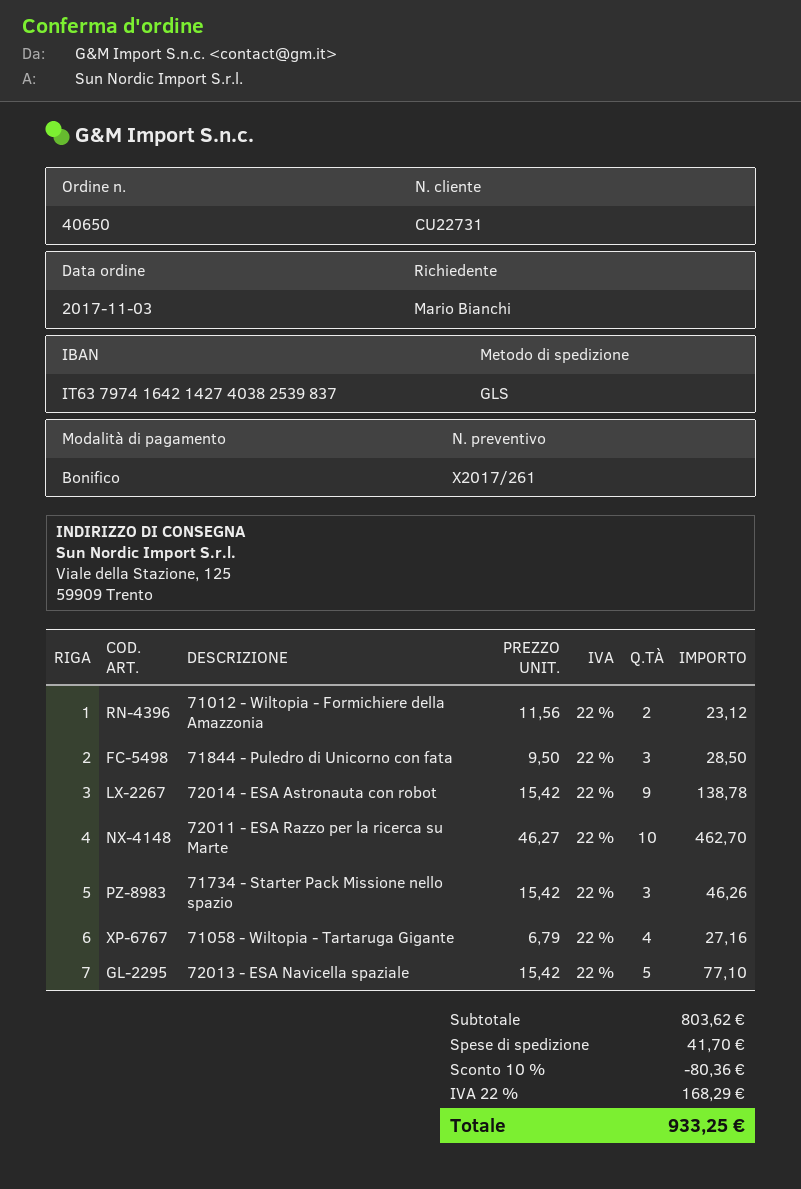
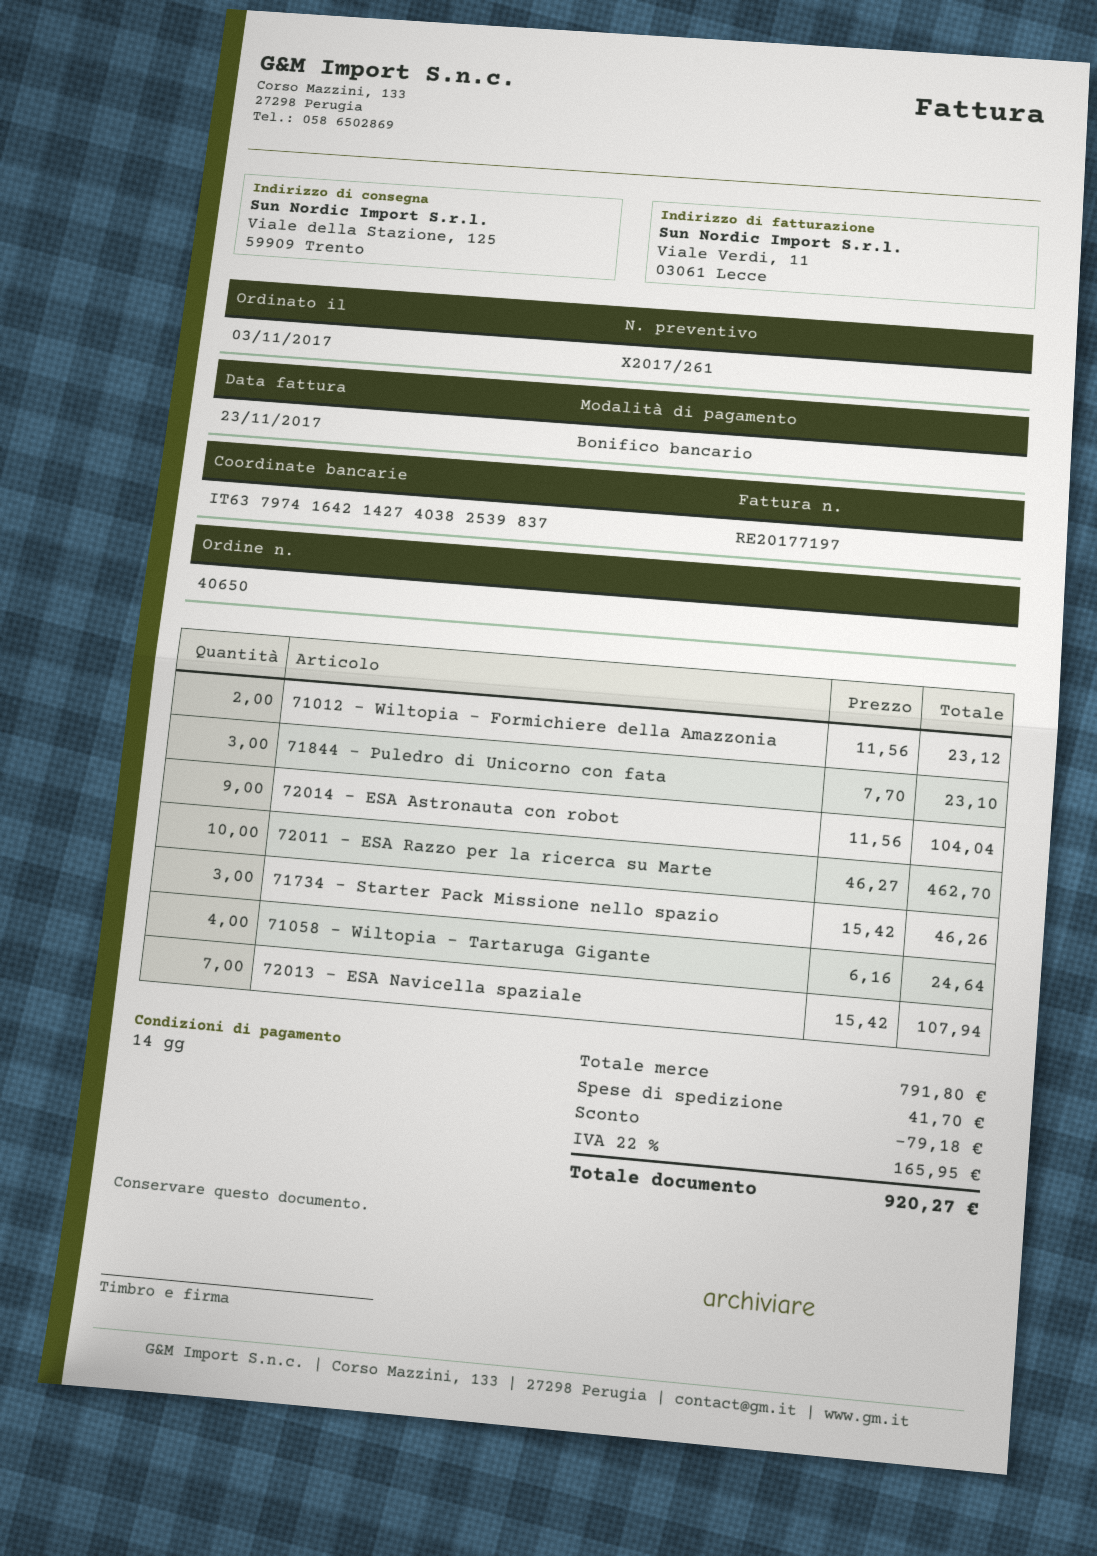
71844 - Puledro di Unicorno con fata: 3 x 9.50 = 28.50 -> 3 x 7.70 = 23.10
72014 - ESA Astronauta con robot: 9 x 15.42 = 138.78 -> 9 x 11.56 = 104.04
71058 - Wiltopia - Tartaruga Gigante: 4 x 6.79 = 27.16 -> 4 x 6.16 = 24.64
72013 - ESA Navicella spaziale: 5 x 15.42 = 77.10 -> 7 x 15.42 = 107.94
subtotal: 803.62 -> 791.80
discount: 80.36 -> 79.18
tax: 22% = 168.29 -> 22% = 165.95
total: 933.25 -> 920.27

